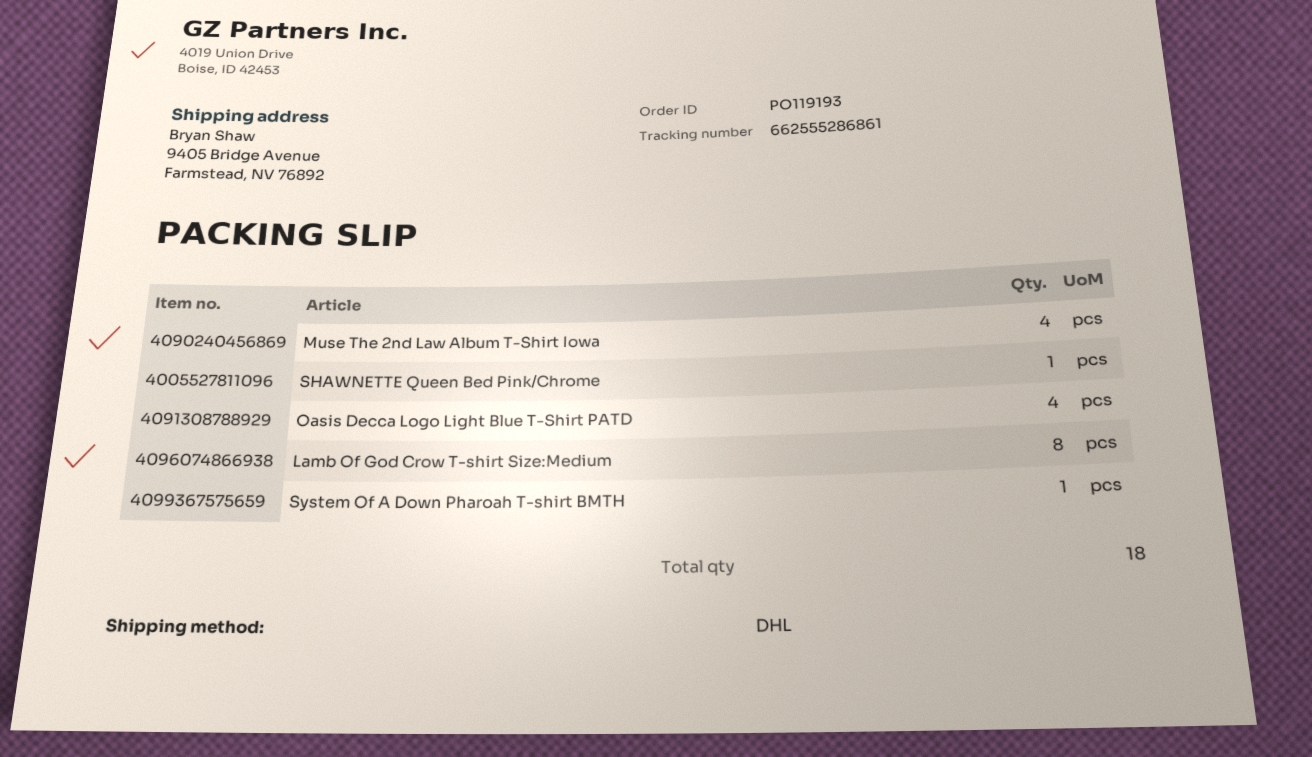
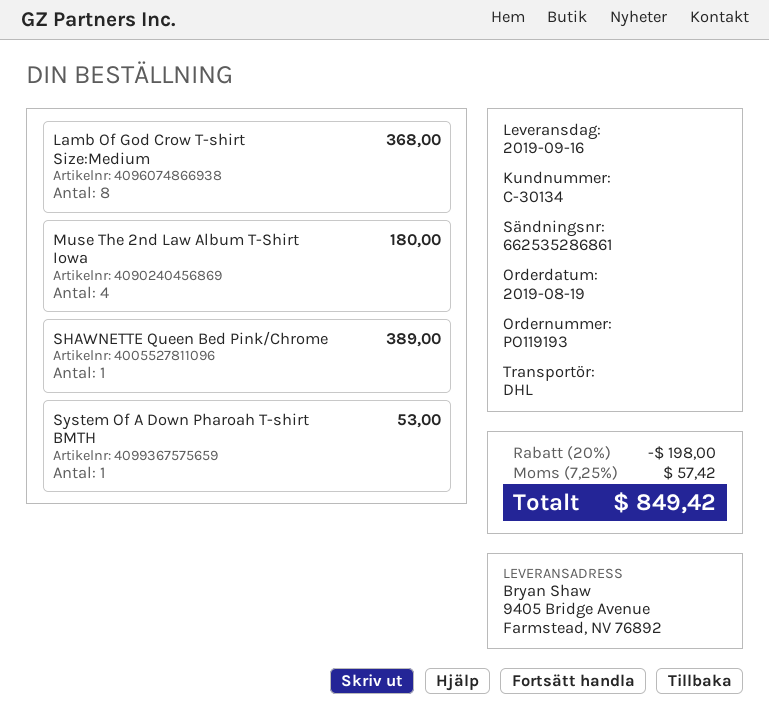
tracking number: 662555286861 -> 662535286861
Oasis Decca Logo Light Blue T-Shirt PATD: 4 -> none

